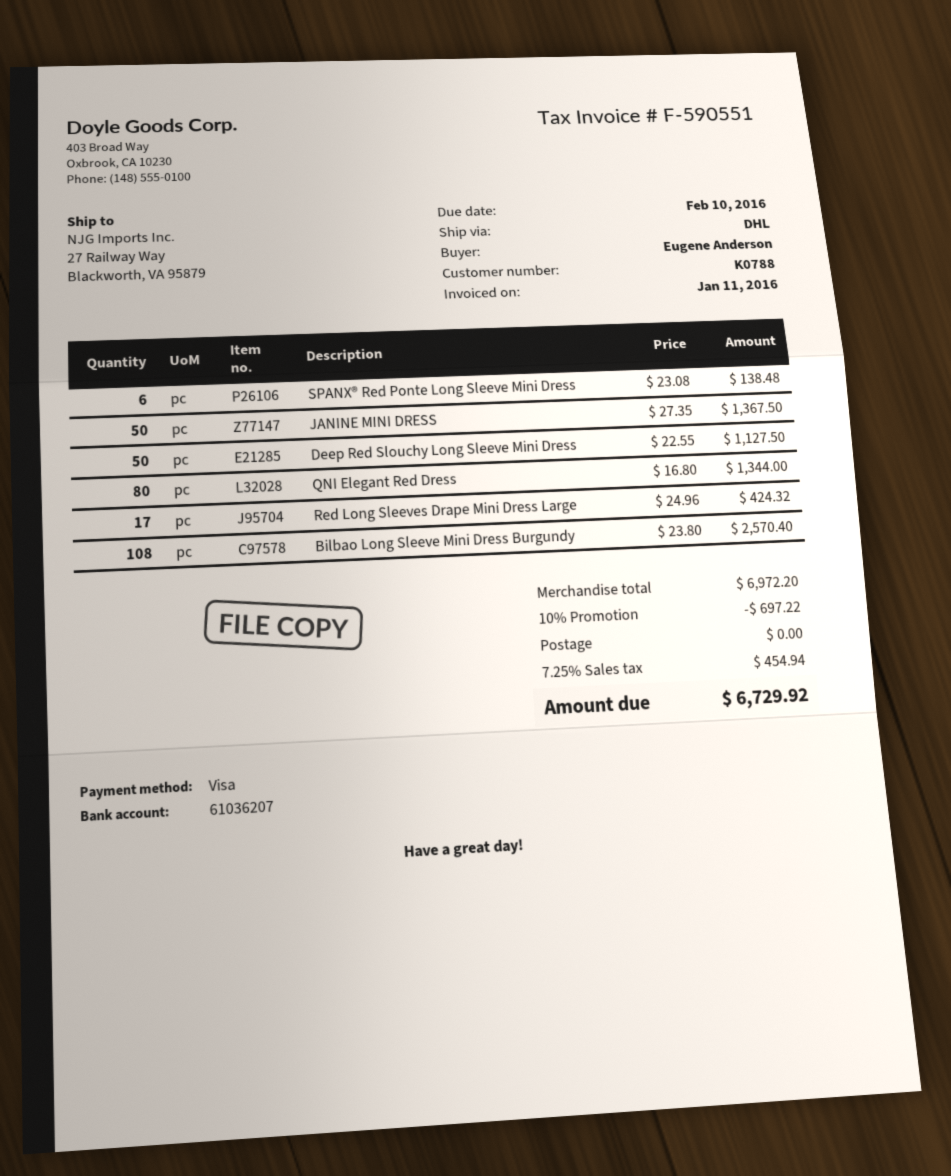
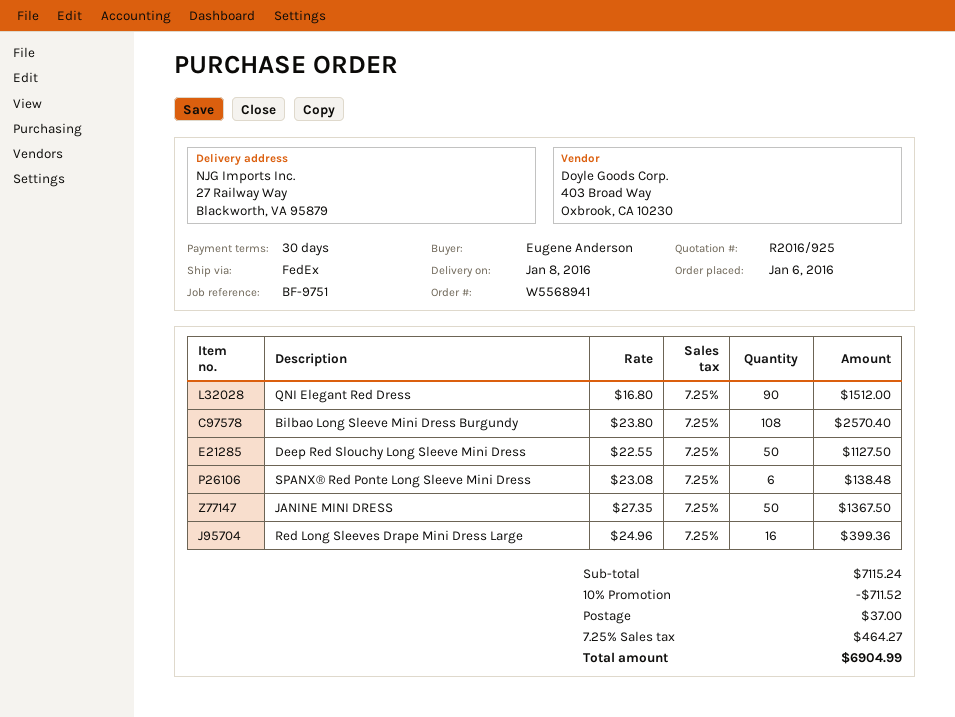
shipping method: DHL -> FedEx
QNI Elegant Red Dress: 80 x 16.80 = 1344.00 -> 90 x 16.80 = 1512.00
Red Long Sleeves Drape Mini Dress Large: 17 x 24.96 = 424.32 -> 16 x 24.96 = 399.36
subtotal: 6972.20 -> 7115.24
discount: 10% = 697.22 -> 10% = 711.52
shipping: 0.00 -> 37.00
tax: 7.25% = 454.94 -> 7.25% = 464.27
total: 6729.92 -> 6904.99

